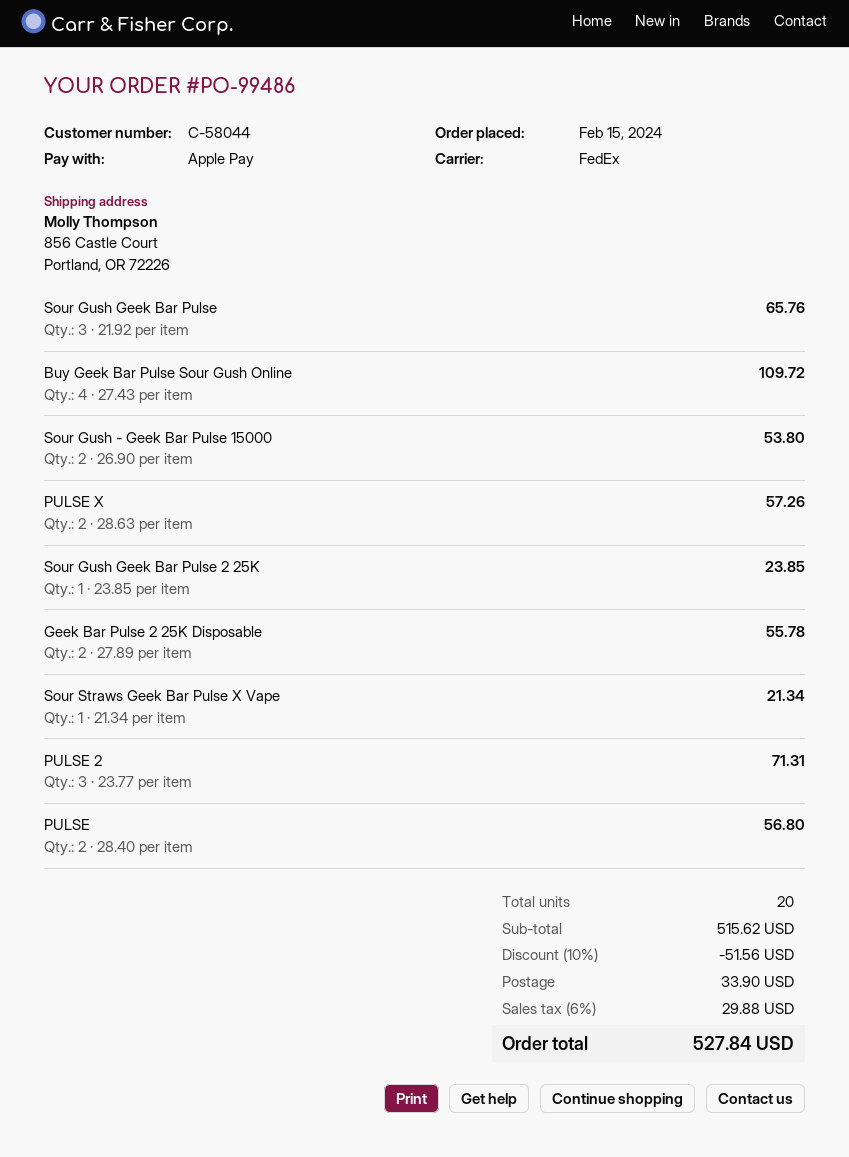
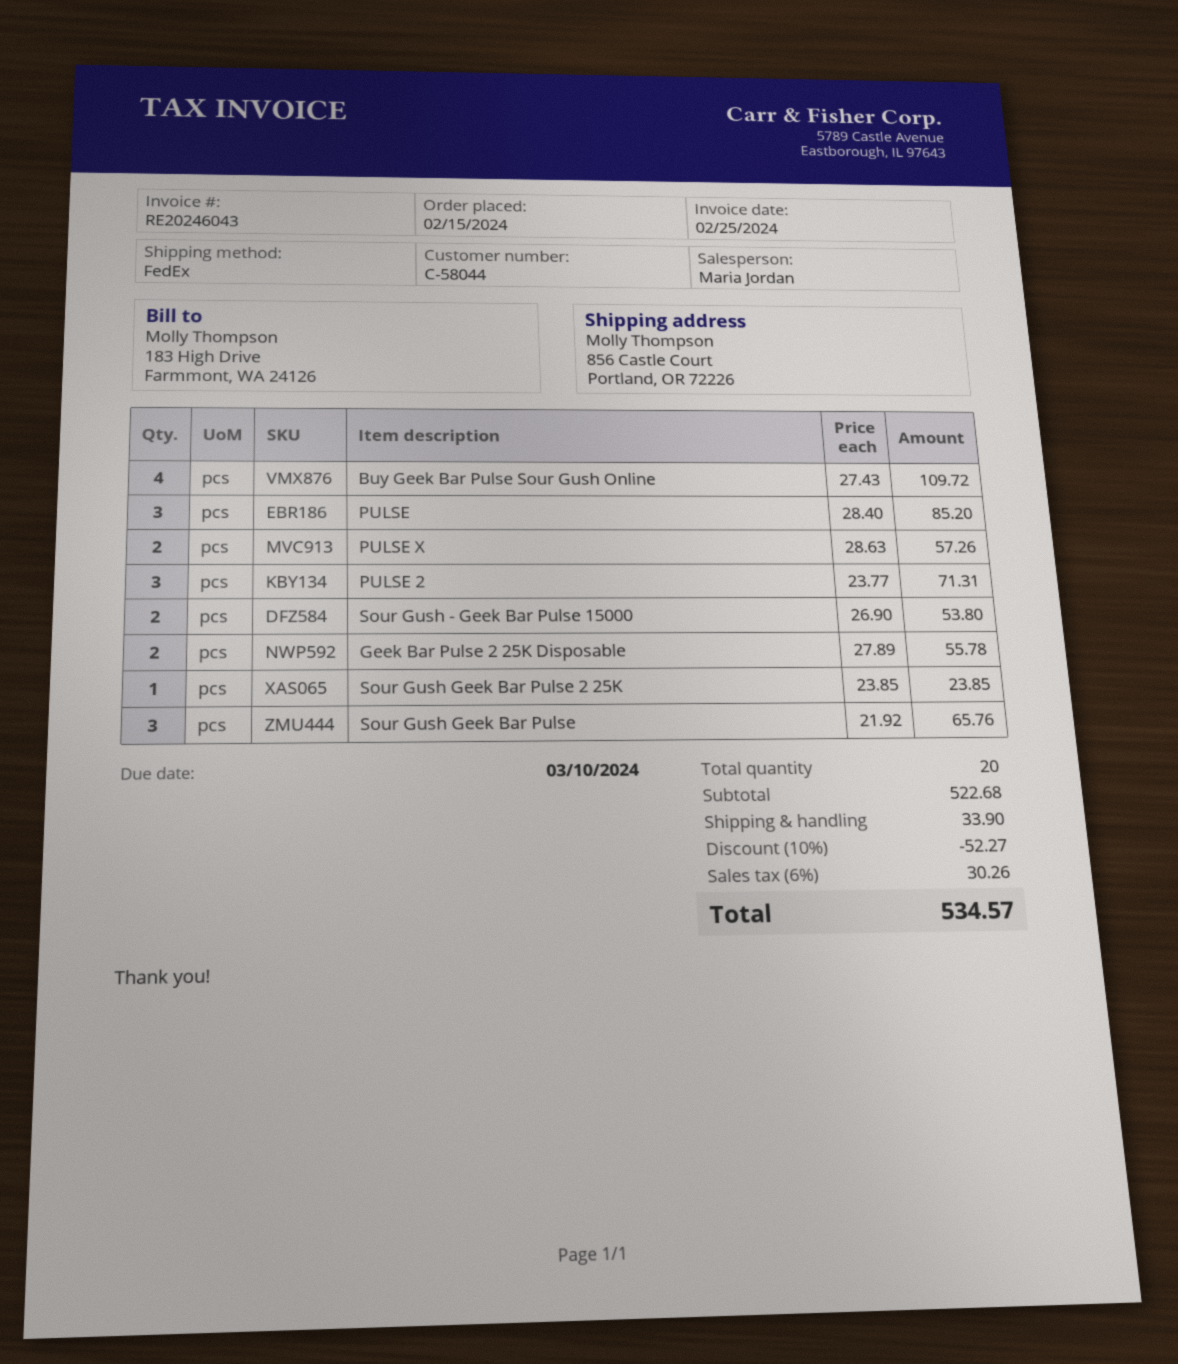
Sour Straws Geek Bar Pulse X Vape: 1 x 21.34 = 21.34 -> none
PULSE: 2 x 28.40 = 56.80 -> 3 x 28.40 = 85.20
subtotal: 515.62 -> 522.68
discount: 10% = 51.56 -> 10% = 52.27
tax: 6% = 29.88 -> 6% = 30.26
total: 527.84 -> 534.57

